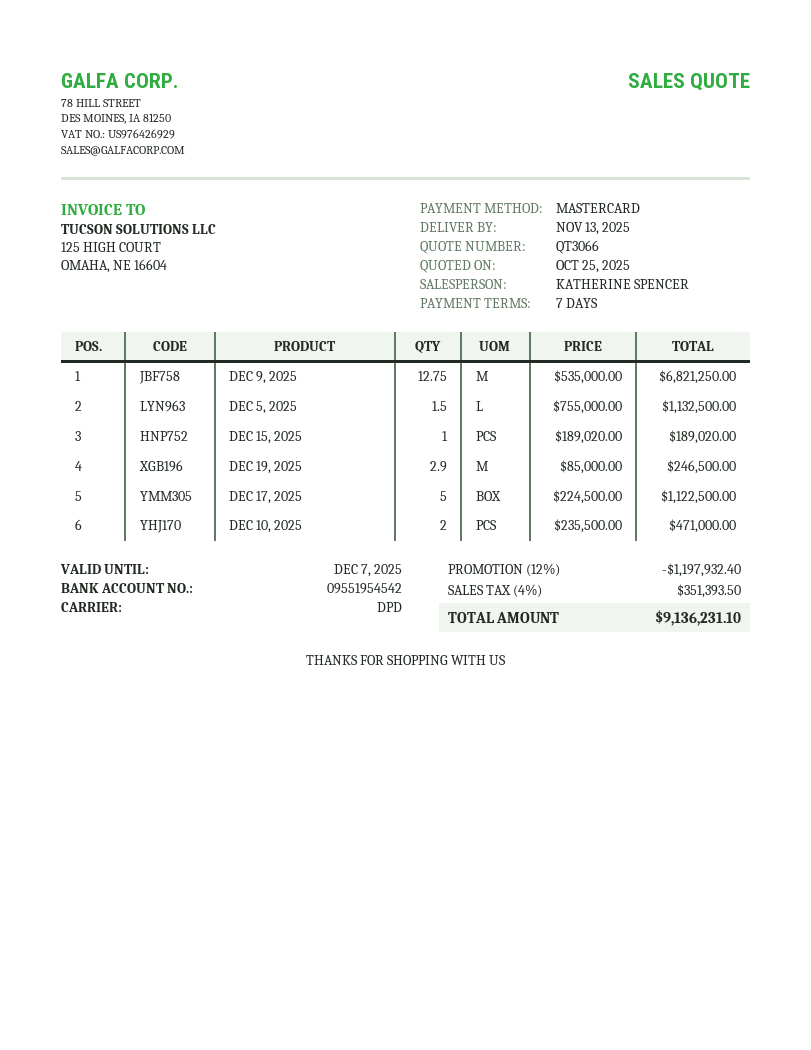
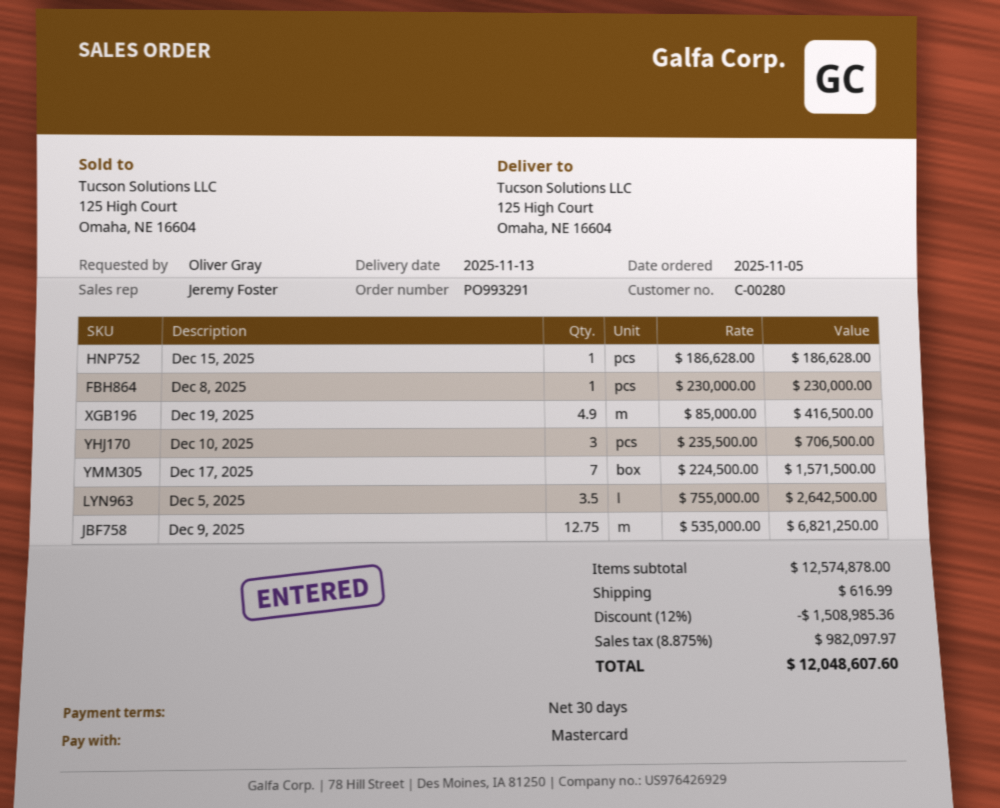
payment terms: 7 days -> 30 days
sales rep: KATHERINE SPENCER -> Jeremy Foster
DEC 5, 2025: 1.5 x 755000.00 = 1132500.00 -> 3.5 x 755000.00 = 2642500.00
DEC 15, 2025: 1 x 189020.00 = 189020.00 -> 1 x 186628.00 = 186628.00
DEC 19, 2025: 2.9 x 85000.00 = 246500.00 -> 4.9 x 85000.00 = 416500.00
DEC 17, 2025: 5 x 224500.00 = 1122500.00 -> 7 x 224500.00 = 1571500.00
DEC 10, 2025: 2 x 235500.00 = 471000.00 -> 3 x 235500.00 = 706500.00
Dec 8, 2025: none -> 1 x 230000.00 = 230000.00
discount: 12% = 1197932.40 -> 12% = 1508985.36
shipping: none -> 616.99
tax: 4% = 351393.50 -> 8.875% = 982097.97
total: 9136231.10 -> 12048607.60

